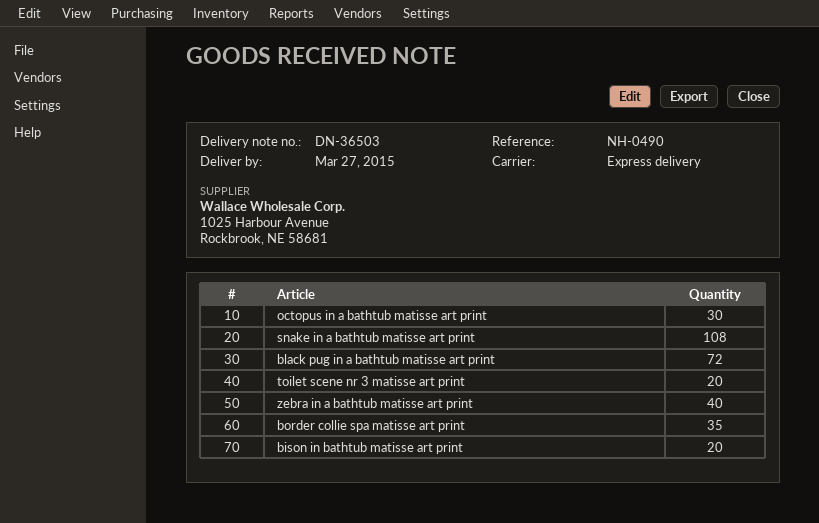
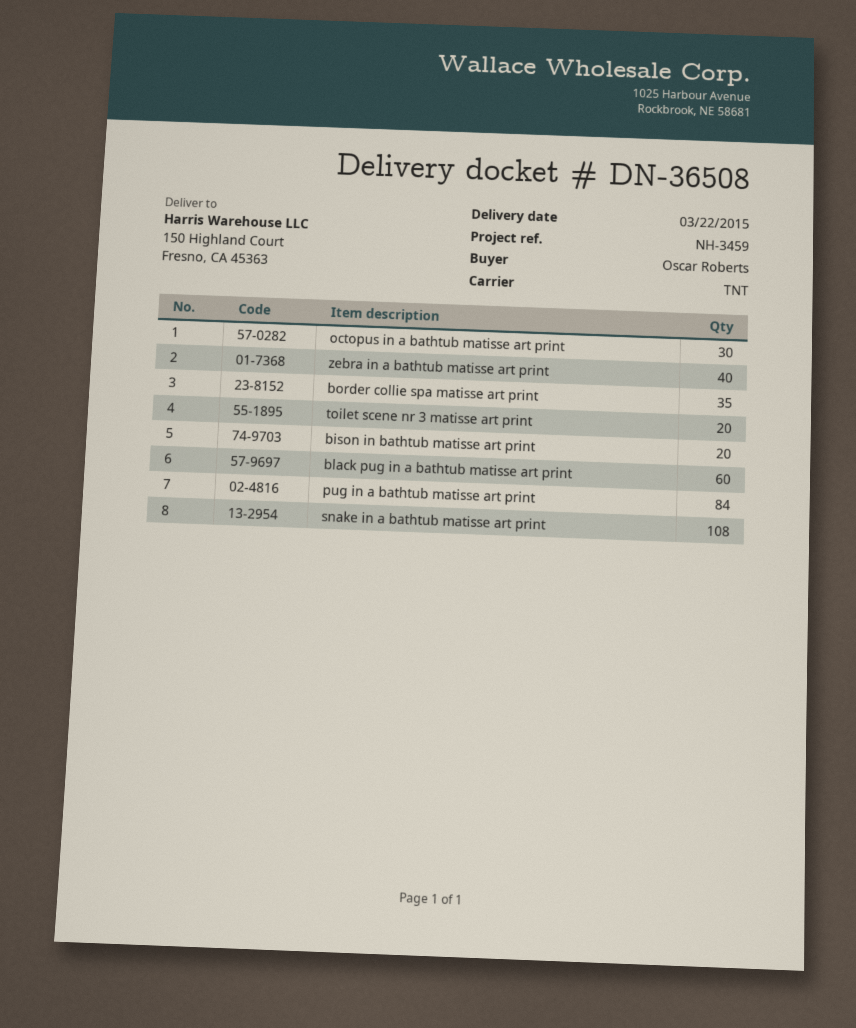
delivery note number: DN-36503 -> DN-36508
delivery date: 2015-03-27 -> 2015-03-22
reference: NH-0490 -> NH-3459
shipping method: express -> TNT
black pug in a bathtub matisse art print: 72 -> 60
pug in a bathtub matisse art print: none -> 84

